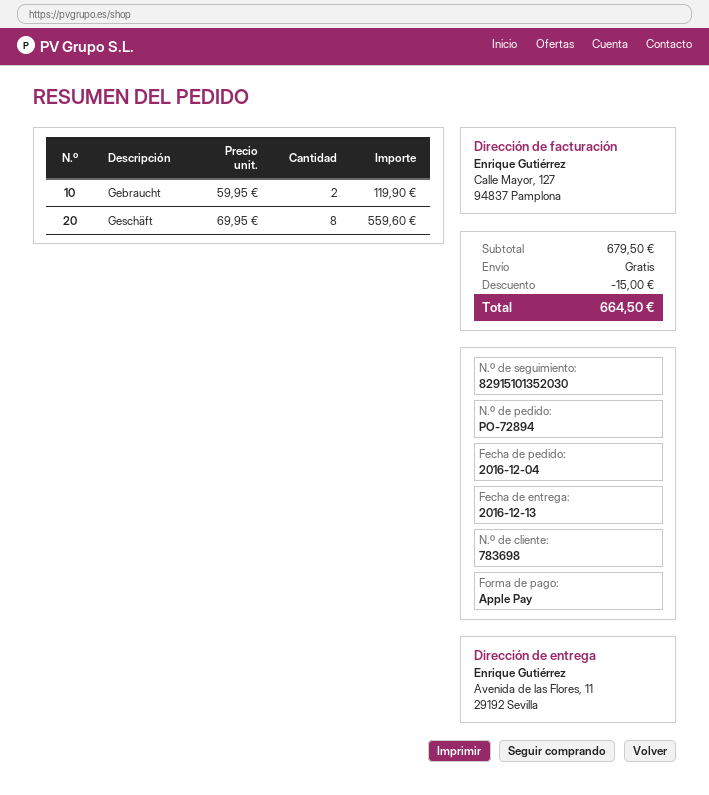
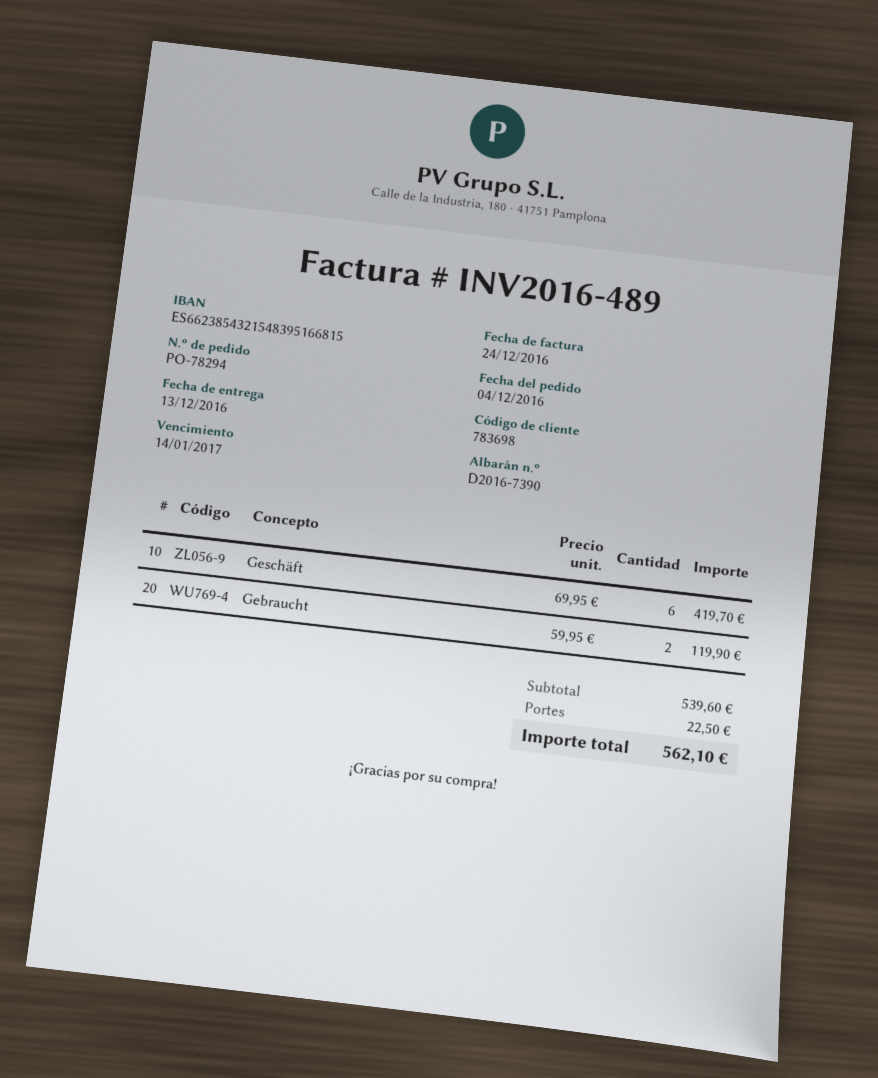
order number: PO-72894 -> PO-78294
Geschäft: 8 x 69.95 = 559.60 -> 6 x 69.95 = 419.70
subtotal: 679.50 -> 539.60
discount: 15.00 -> none
shipping: 0.00 -> 22.50
total: 664.50 -> 562.10

